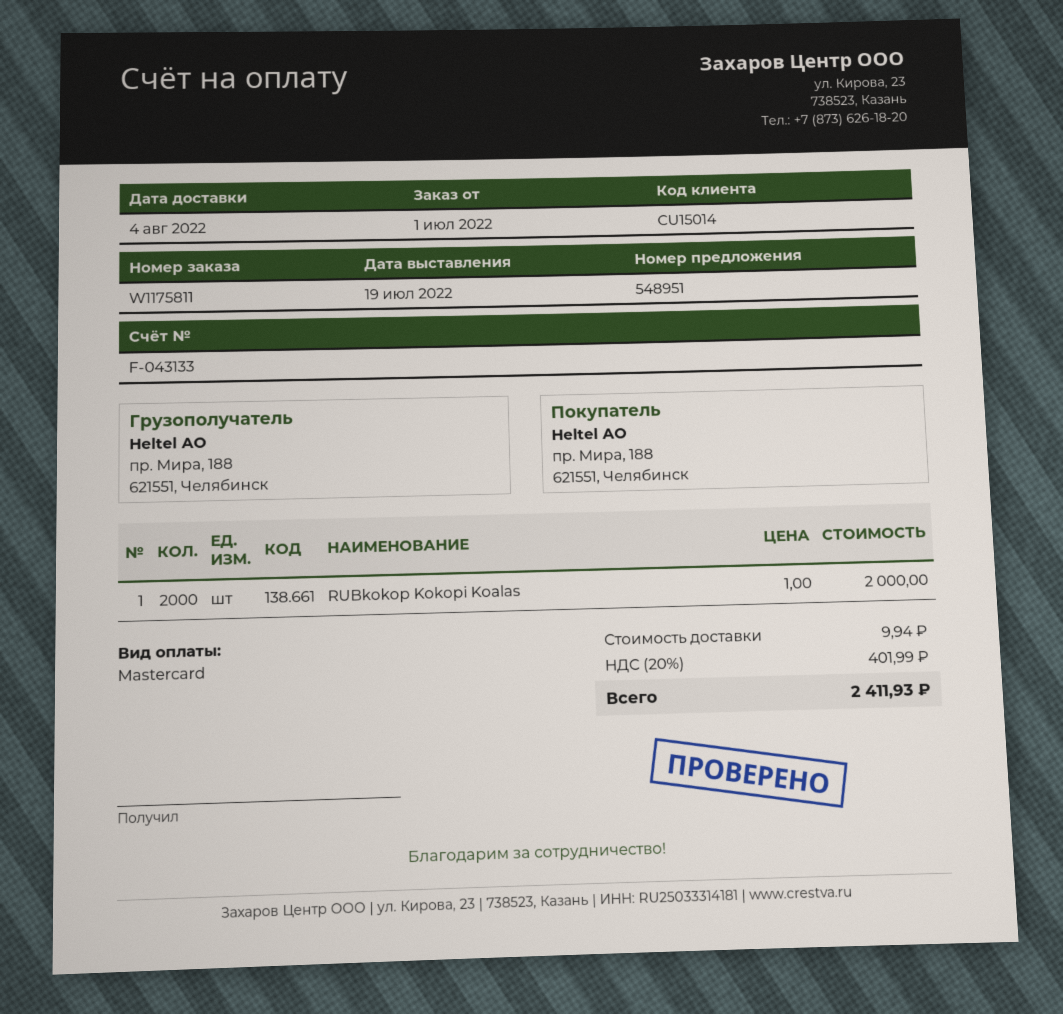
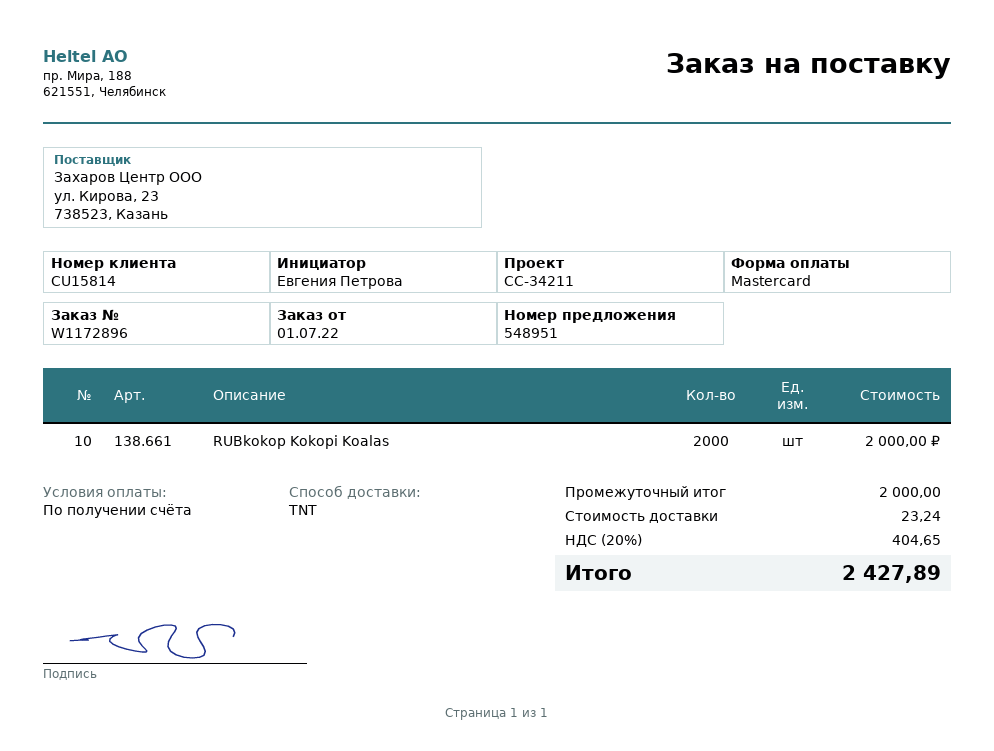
order number: W1175811 -> W1172896
customer number: CU15014 -> CU15814
shipping: 9.94 -> 23.24
tax: 20% = 401.99 -> 20% = 404.65
total: 2411.93 -> 2427.89

